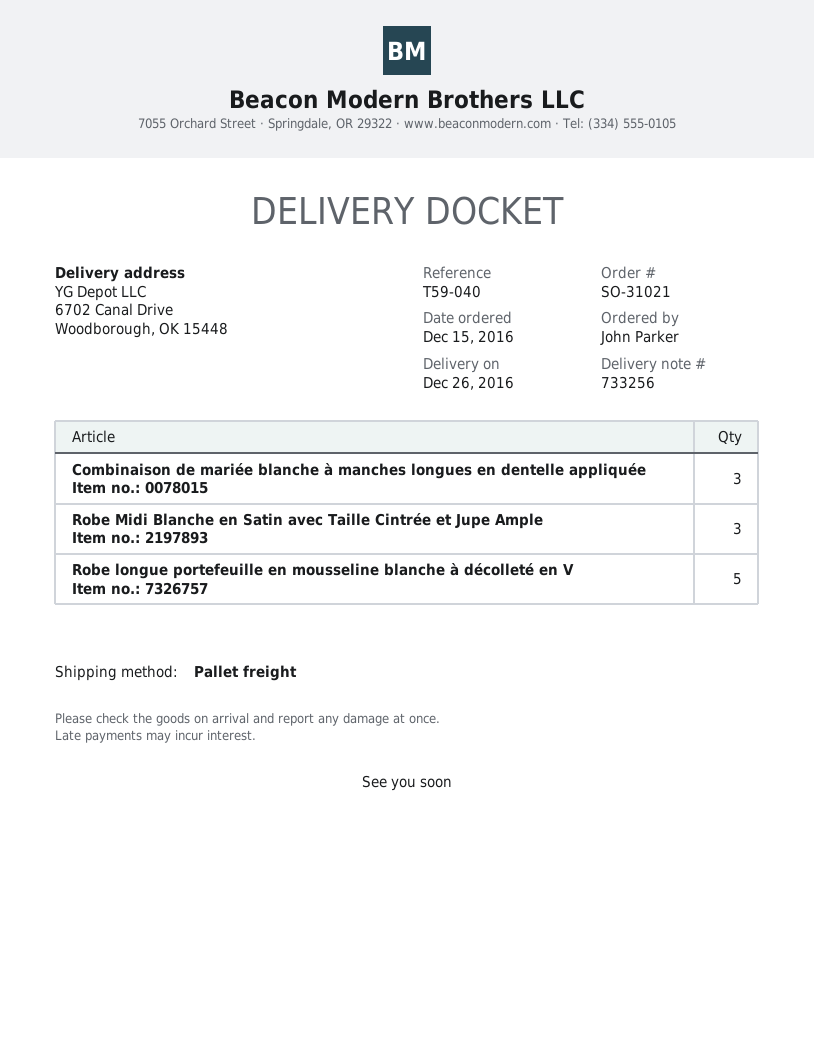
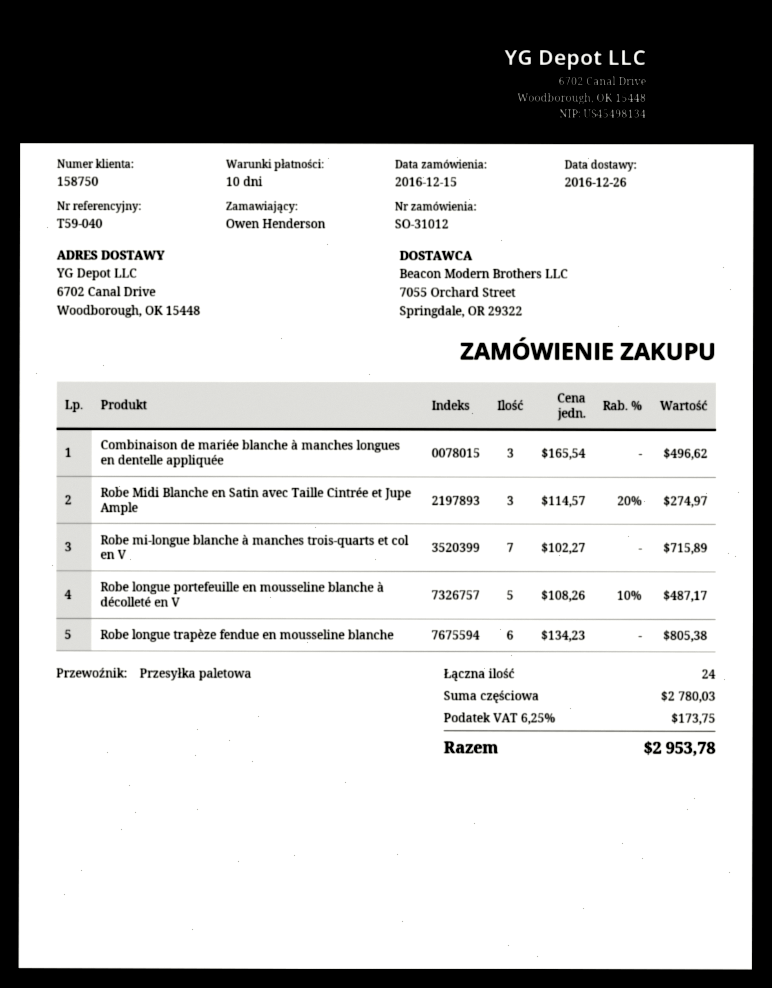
order number: SO-31021 -> SO-31012
ordered by: John Parker -> Owen Henderson
Robe mi-longue blanche à manches trois-quarts et col en V: none -> 7
Robe longue trapèze fendue en mousseline blanche: none -> 6

